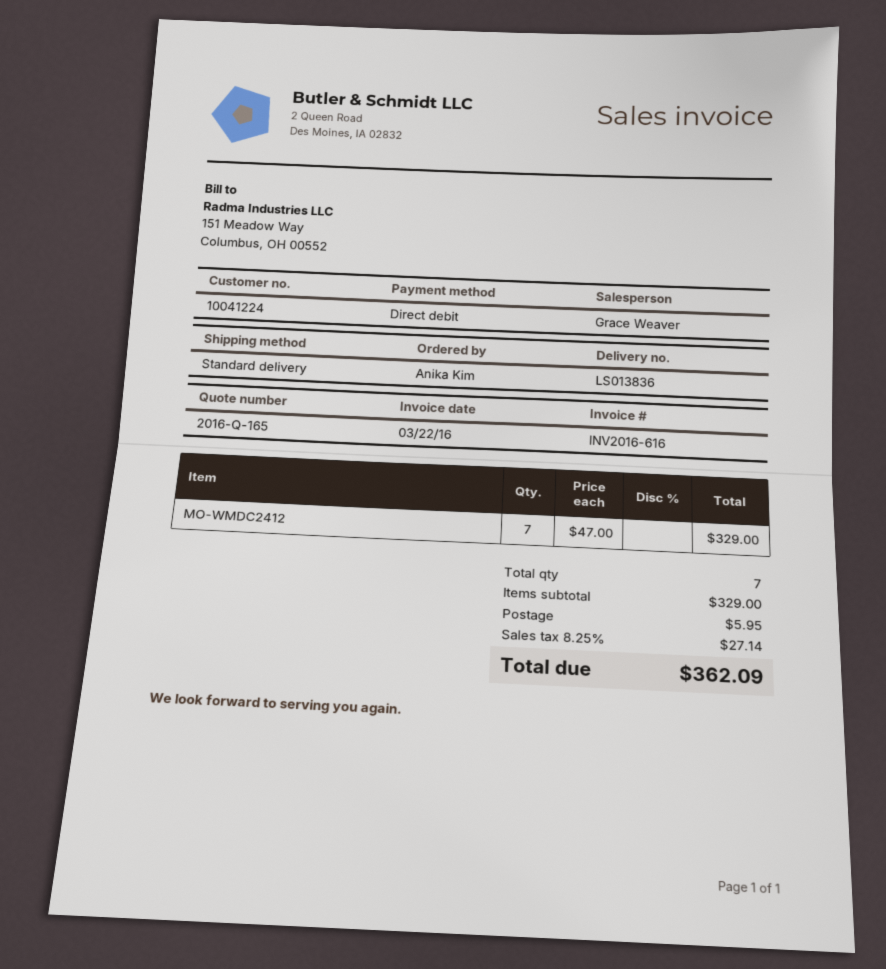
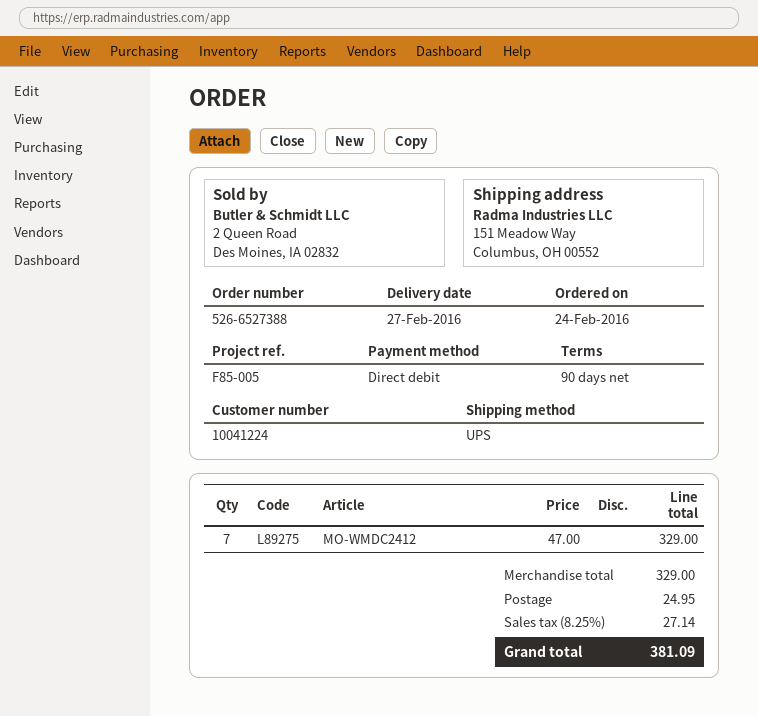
shipping method: standard -> UPS
shipping: 5.95 -> 24.95
total: 362.09 -> 381.09

